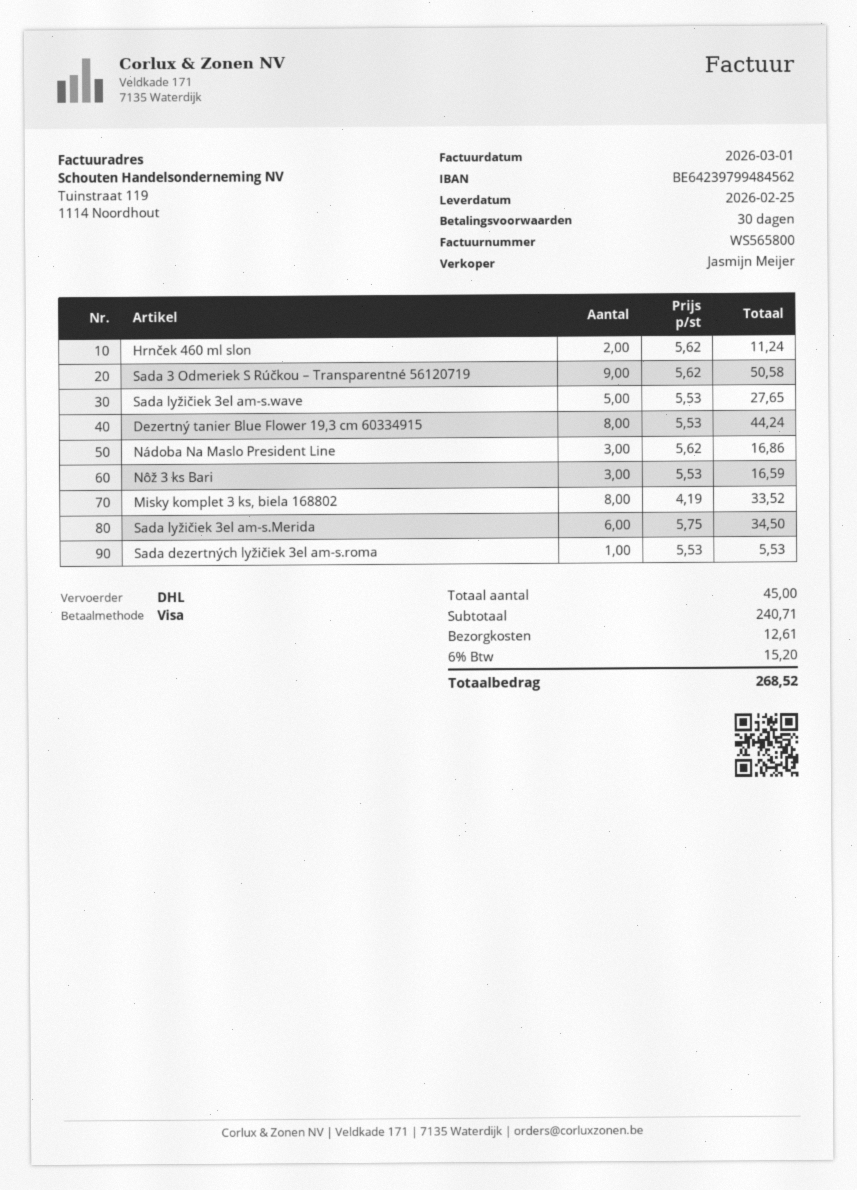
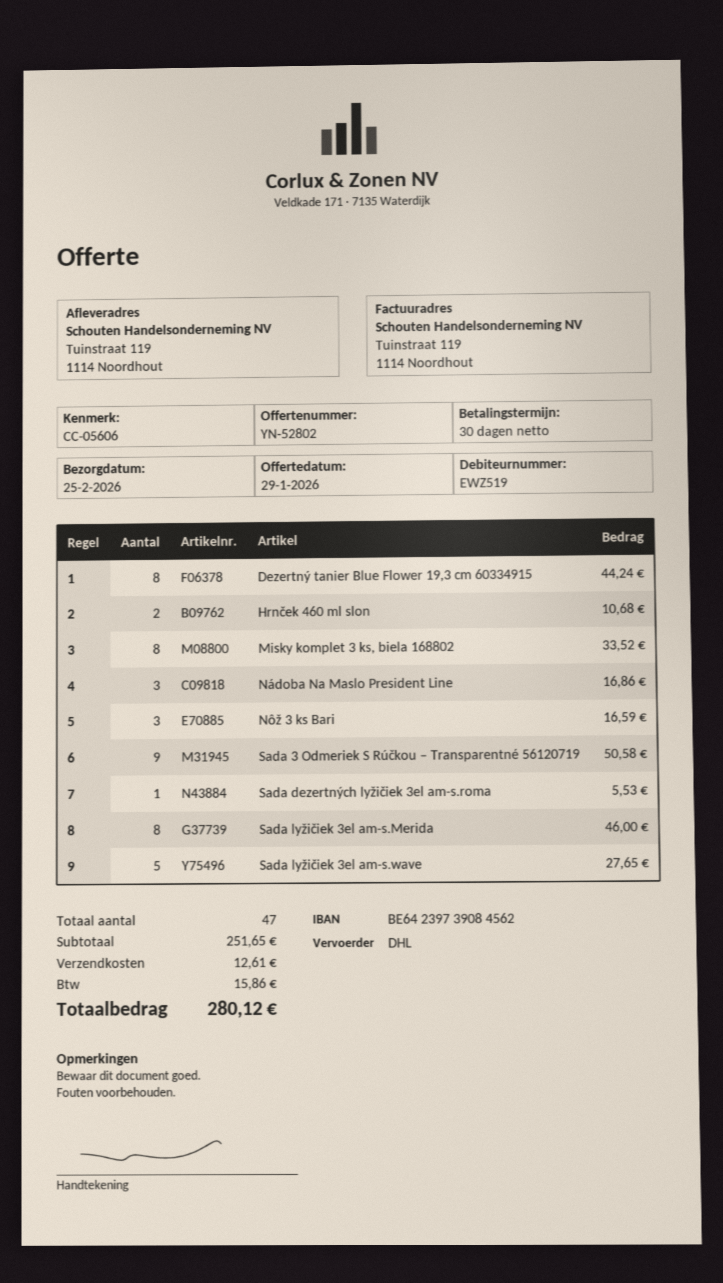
bank account: BE64239799484562 -> BE64239739084562
Hrnček 460 ml slon: 2 for 11.24 -> 2 for 10.68
Sada lyžičiek 3el am-s.Merida: 6 for 34.50 -> 8 for 46.00
total quantity: 45 -> 47
subtotal: 240.71 -> 251.65
tax: 15.20 -> 15.86
total: 268.52 -> 280.12

